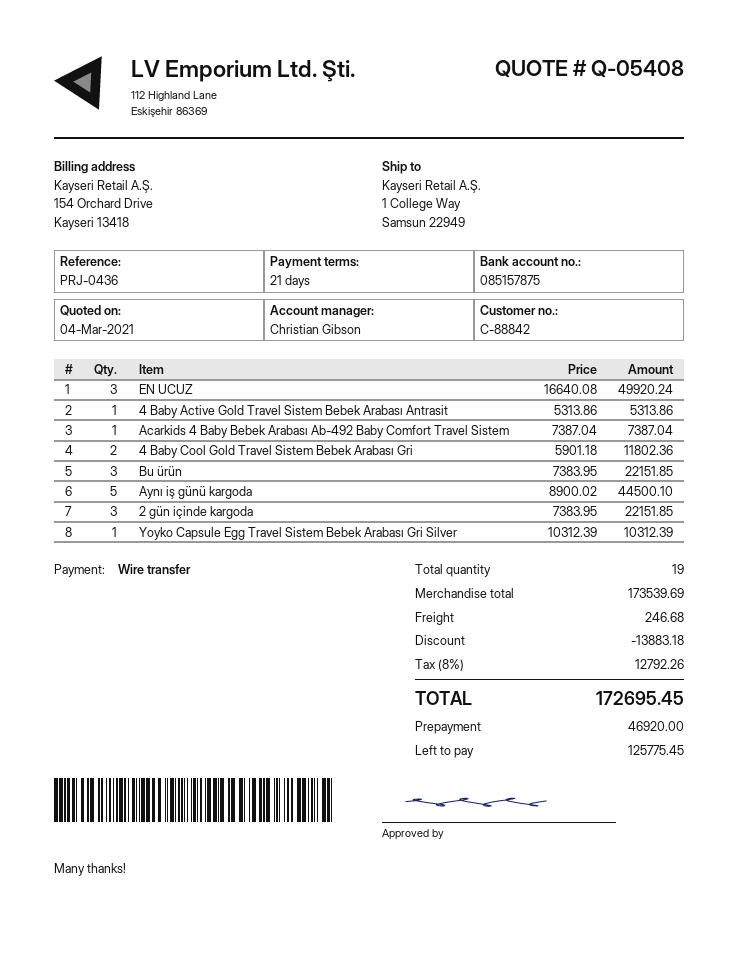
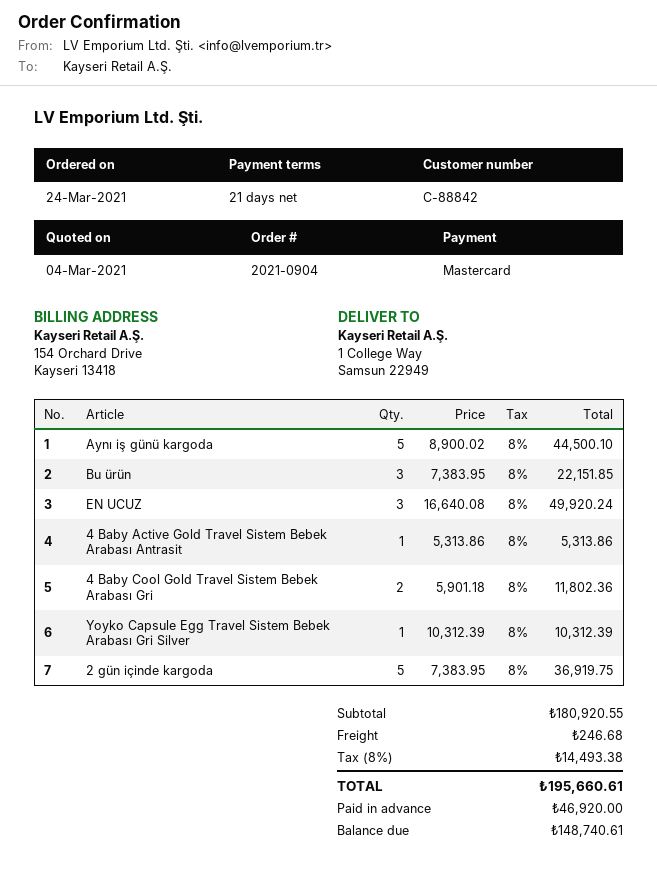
payment method: bank transfer -> Mastercard
Acarkids 4 Baby Bebek Arabası Ab-492 Baby Comfort Travel Sistem: 1 x 7387.04 = 7387.04 -> none
2 gün içinde kargoda: 3 x 7383.95 = 22151.85 -> 5 x 7383.95 = 36919.75
subtotal: 173539.69 -> 180920.55
discount: 13883.18 -> none
tax: 8% = 12792.26 -> 8% = 14493.38
total: 172695.45 -> 195660.61
balance: 125775.45 -> 148740.61

